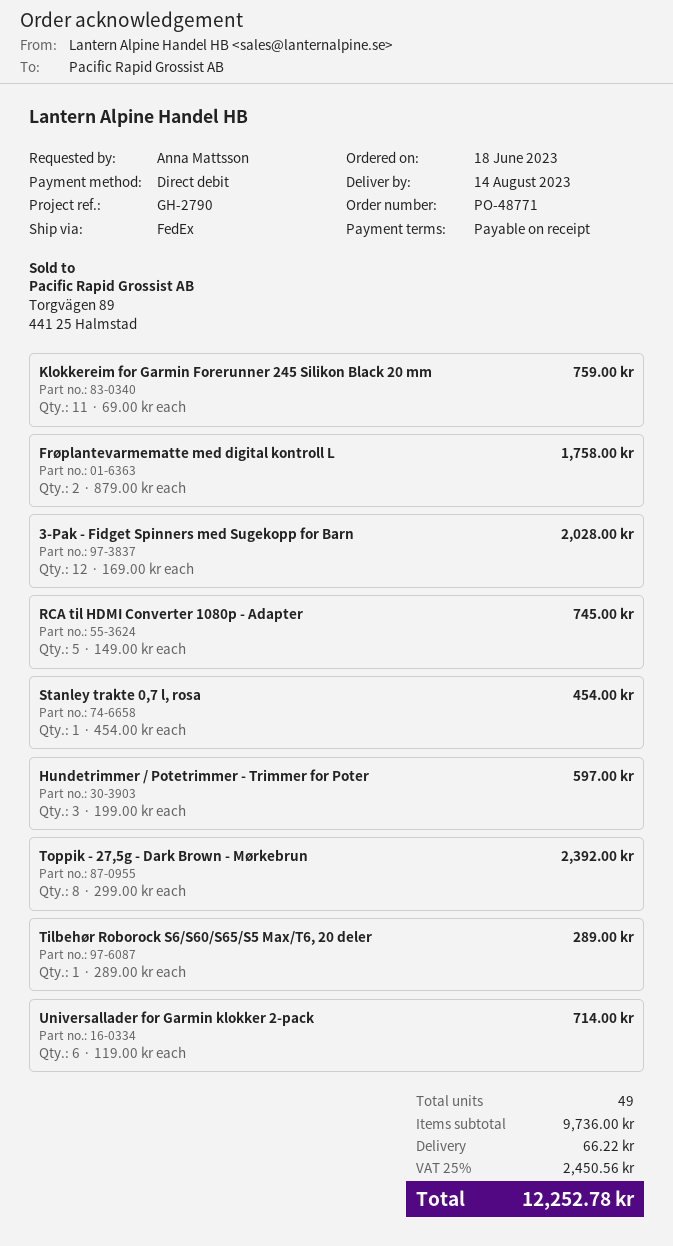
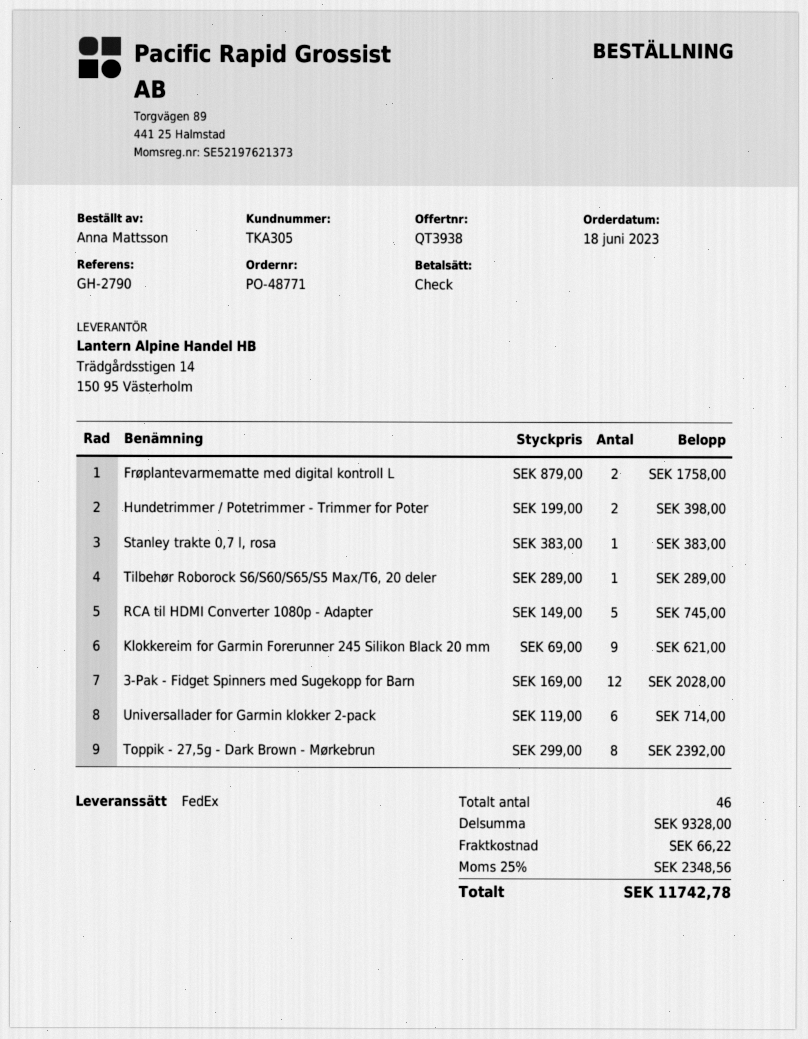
payment method: direct debit -> cheque
Klokkereim for Garmin Forerunner 245 Silikon Black 20 mm: 11 x 69.00 = 759.00 -> 9 x 69.00 = 621.00
Stanley trakte 0,7 l, rosa: 1 x 454.00 = 454.00 -> 1 x 383.00 = 383.00
Hundetrimmer / Potetrimmer - Trimmer for Poter: 3 x 199.00 = 597.00 -> 2 x 199.00 = 398.00
total quantity: 49 -> 46
subtotal: 9736.00 -> 9328.00
tax: 25% = 2450.56 -> 25% = 2348.56
total: 12252.78 -> 11742.78

